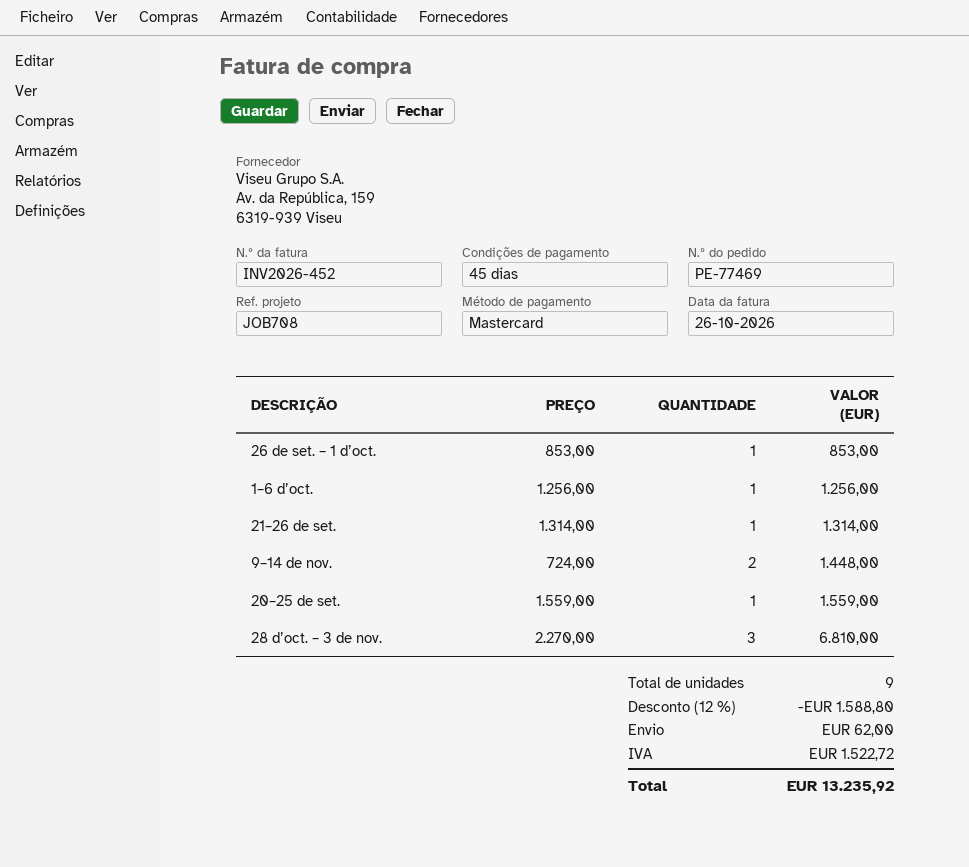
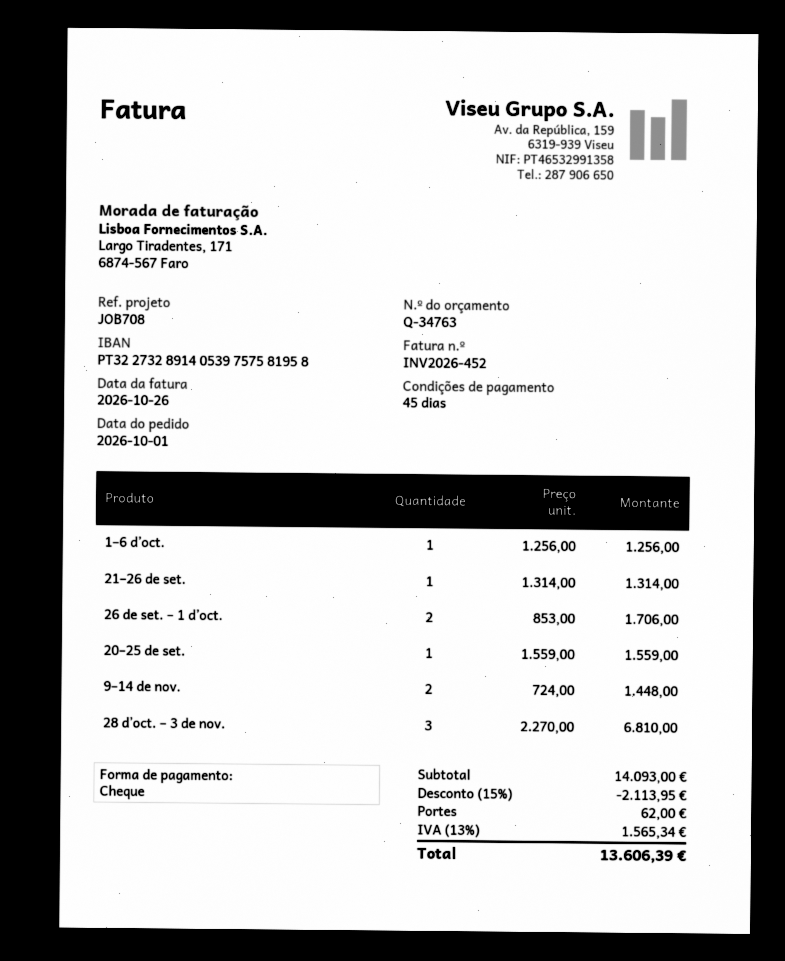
payment method: Mastercard -> cheque
26 de set. – 1 d’oct.: 1 x 853.00 = 853.00 -> 2 x 853.00 = 1706.00
discount: 12% = 1588.80 -> 15% = 2113.95
tax: 1522.72 -> 1565.34
total: 13235.92 -> 13606.39

